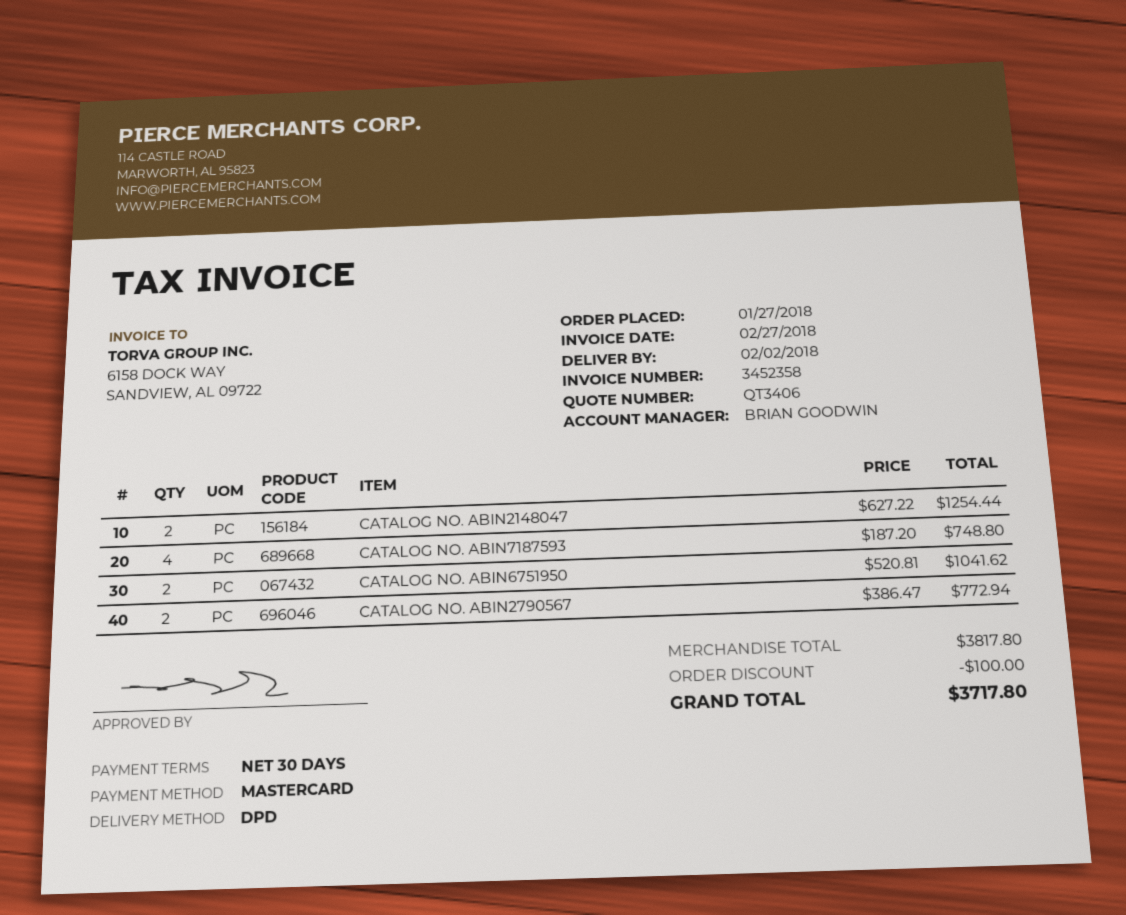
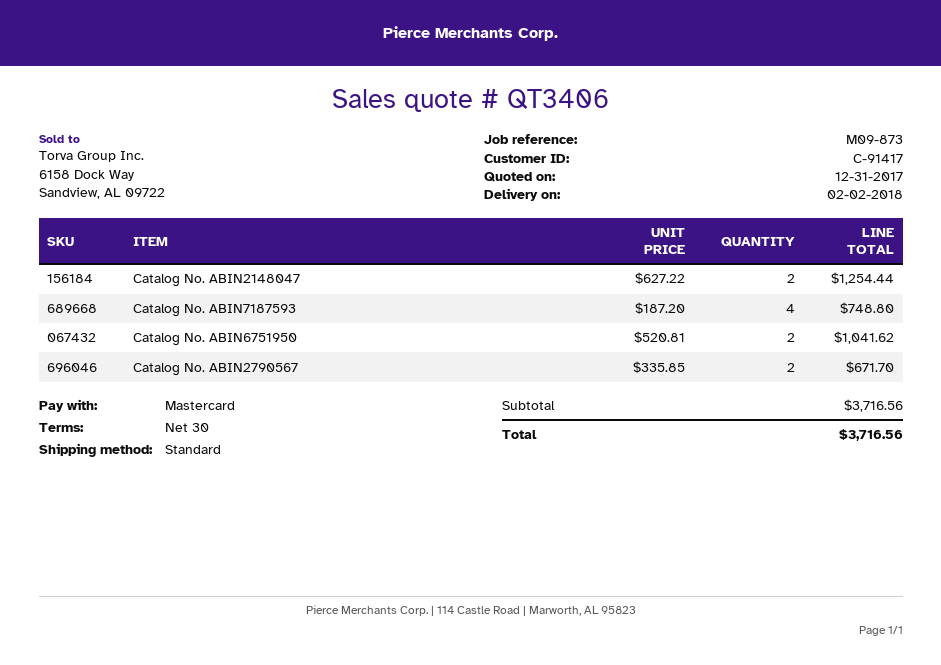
shipping method: DPD -> standard
CATALOG NO. ABIN2790567: 2 x 386.47 = 772.94 -> 2 x 335.85 = 671.70
subtotal: 3817.80 -> 3716.56
discount: 100.00 -> none
total: 3717.80 -> 3716.56

